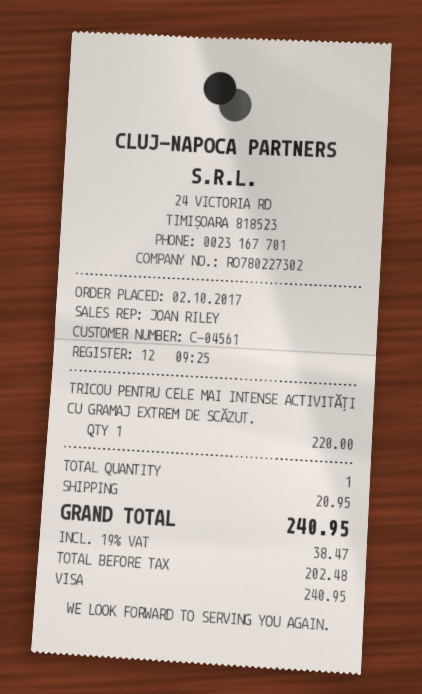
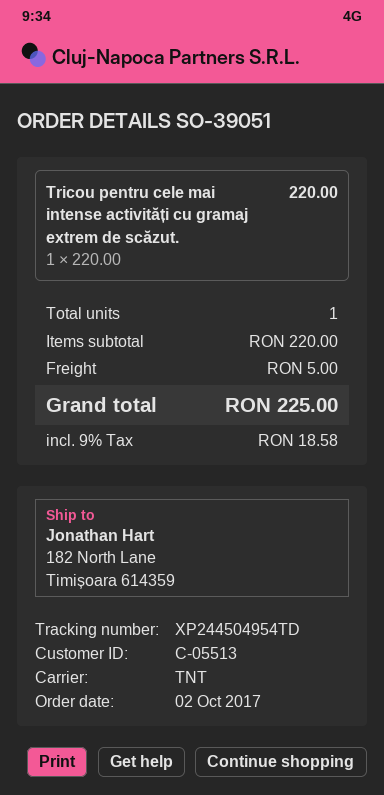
customer number: C-04561 -> C-05513
shipping: 20.95 -> 5.00
tax: 19% = 38.47 -> 9% = 18.58
total: 240.95 -> 225.00

